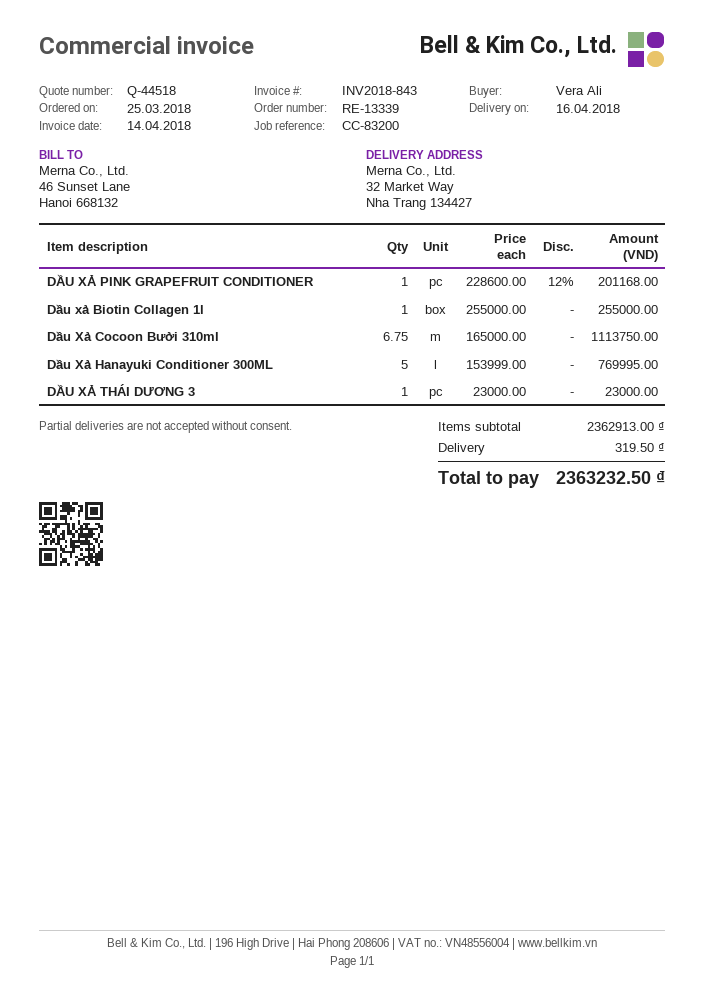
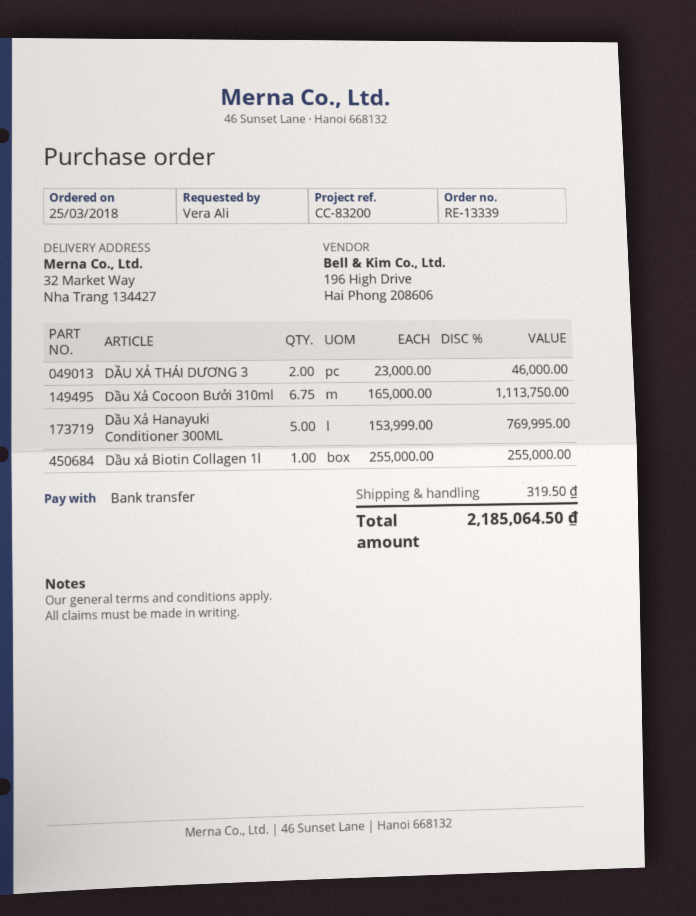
DẦU XẢ PINK GRAPEFRUIT CONDITIONER: 1 x 228600.00 - 12% = 201168.00 -> none
DẦU XẢ THÁI DƯƠNG 3: 1 x 23000.00 = 23000.00 -> 2 x 23000.00 = 46000.00
total: 2363232.50 -> 2185064.50

